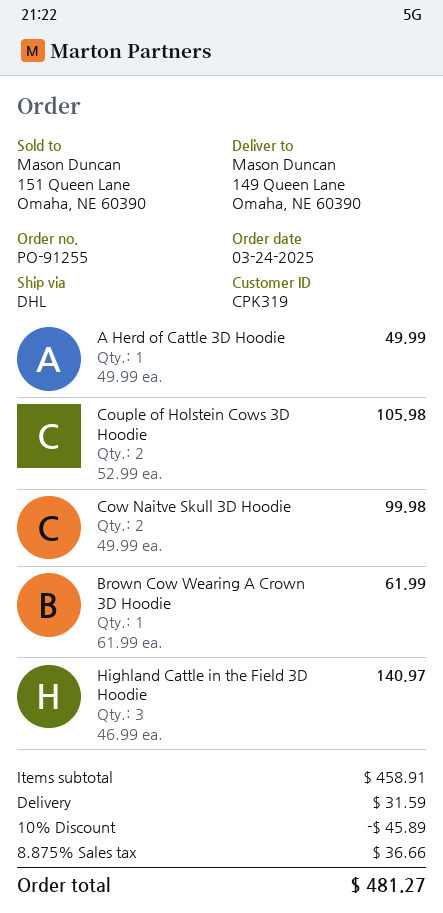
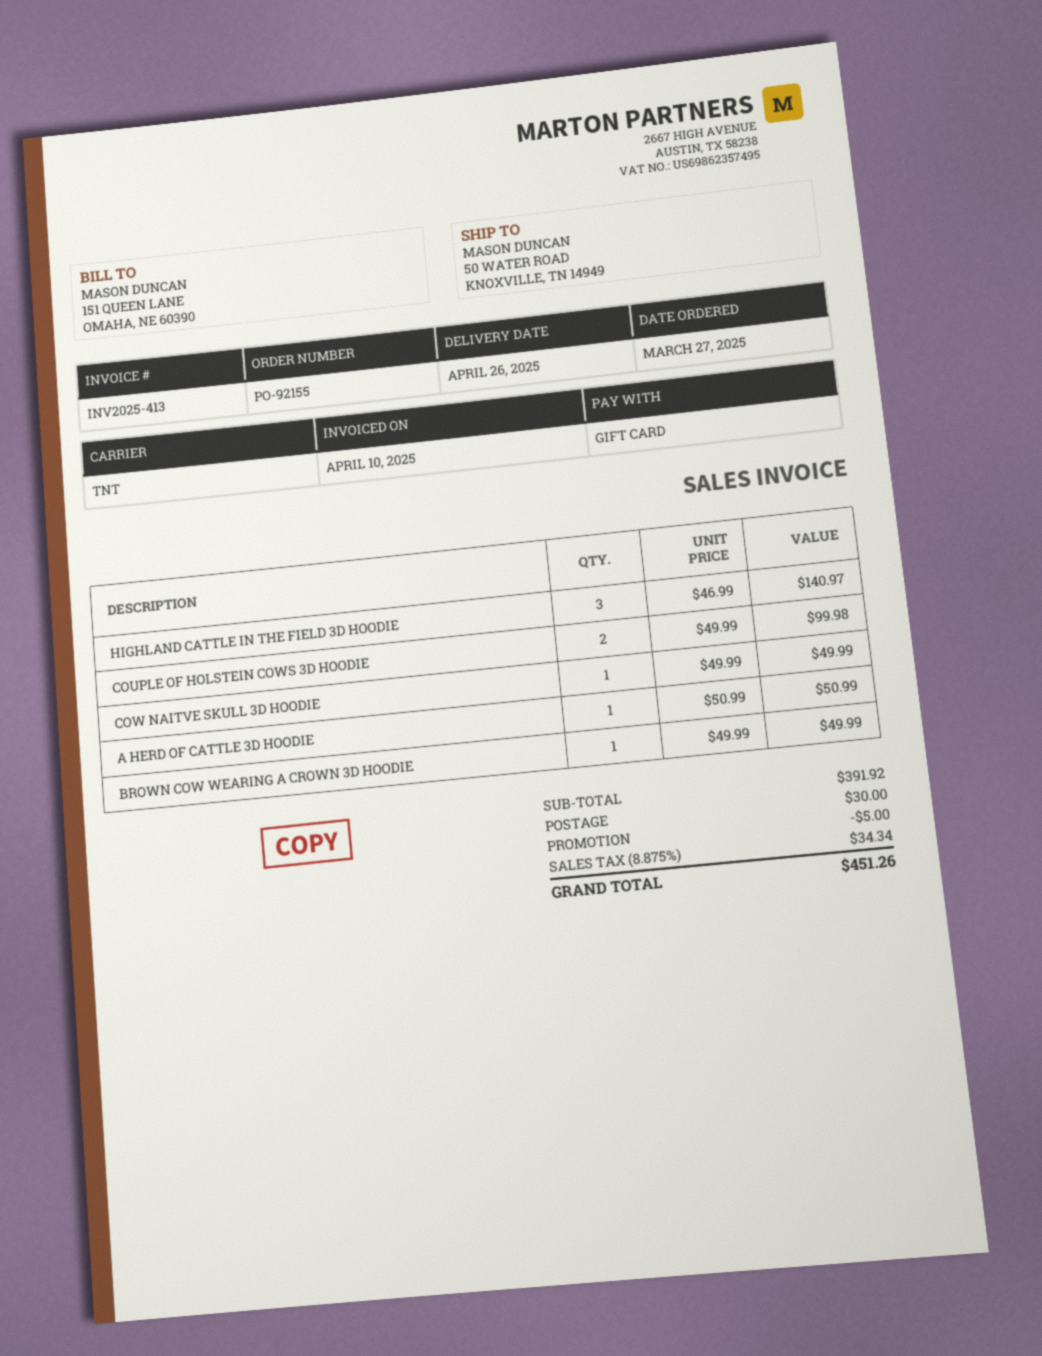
order number: PO-91255 -> PO-92155
order date: 2025-03-24 -> 2025-03-27
shipping method: DHL -> TNT
ship to: 149 Queen Lane, Omaha, NE 60390 -> 50 WATER ROAD, KNOXVILLE, TN 14949
A Herd of Cattle 3D Hoodie: 1 x 49.99 = 49.99 -> 1 x 50.99 = 50.99
Couple of Holstein Cows 3D Hoodie: 2 x 52.99 = 105.98 -> 2 x 49.99 = 99.98
Cow Naitve Skull 3D Hoodie: 2 x 49.99 = 99.98 -> 1 x 49.99 = 49.99
Brown Cow Wearing A Crown 3D Hoodie: 1 x 61.99 = 61.99 -> 1 x 49.99 = 49.99
subtotal: 458.91 -> 391.92
discount: 45.89 -> 5.00
shipping: 31.59 -> 30.00
tax: 8.875% = 36.66 -> 8.875% = 34.34
total: 481.27 -> 451.26

